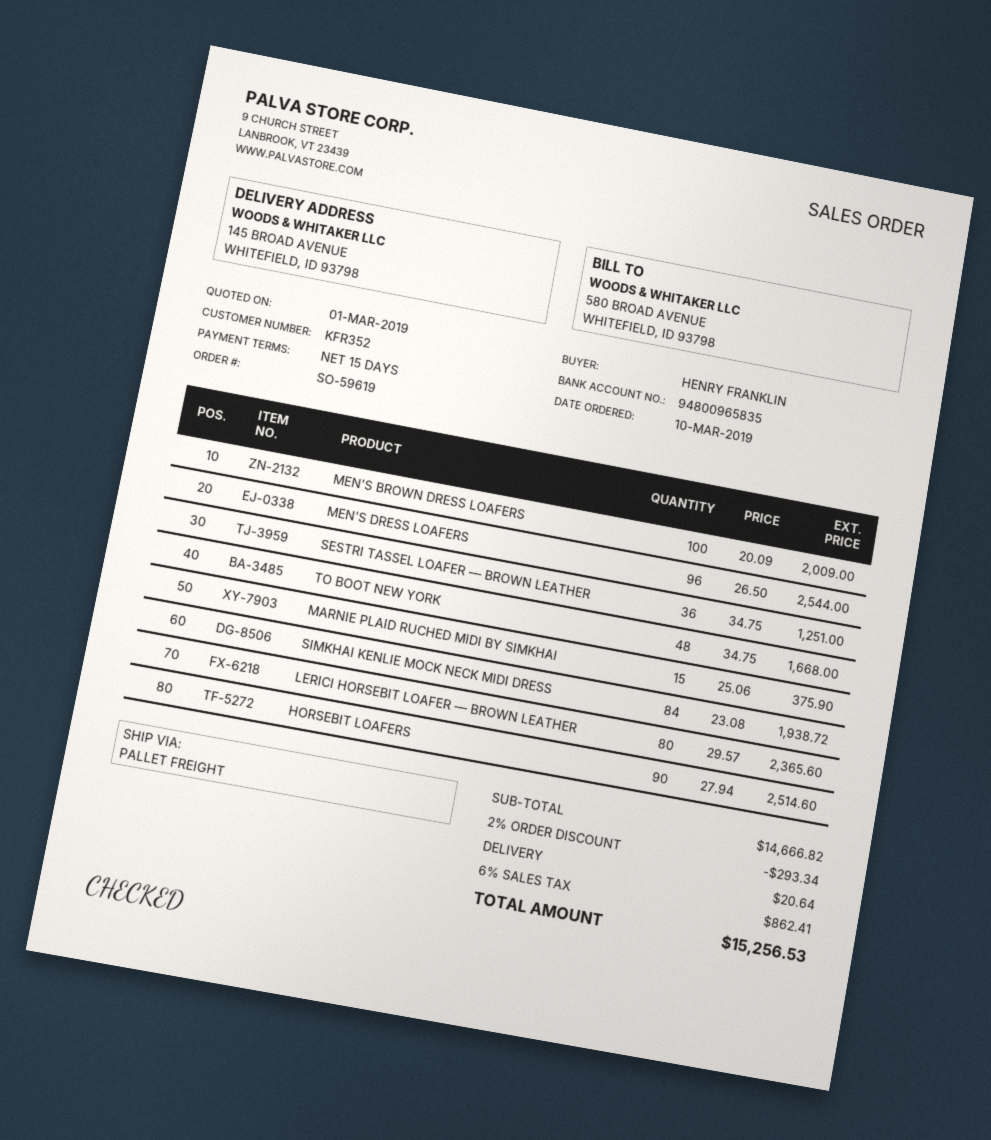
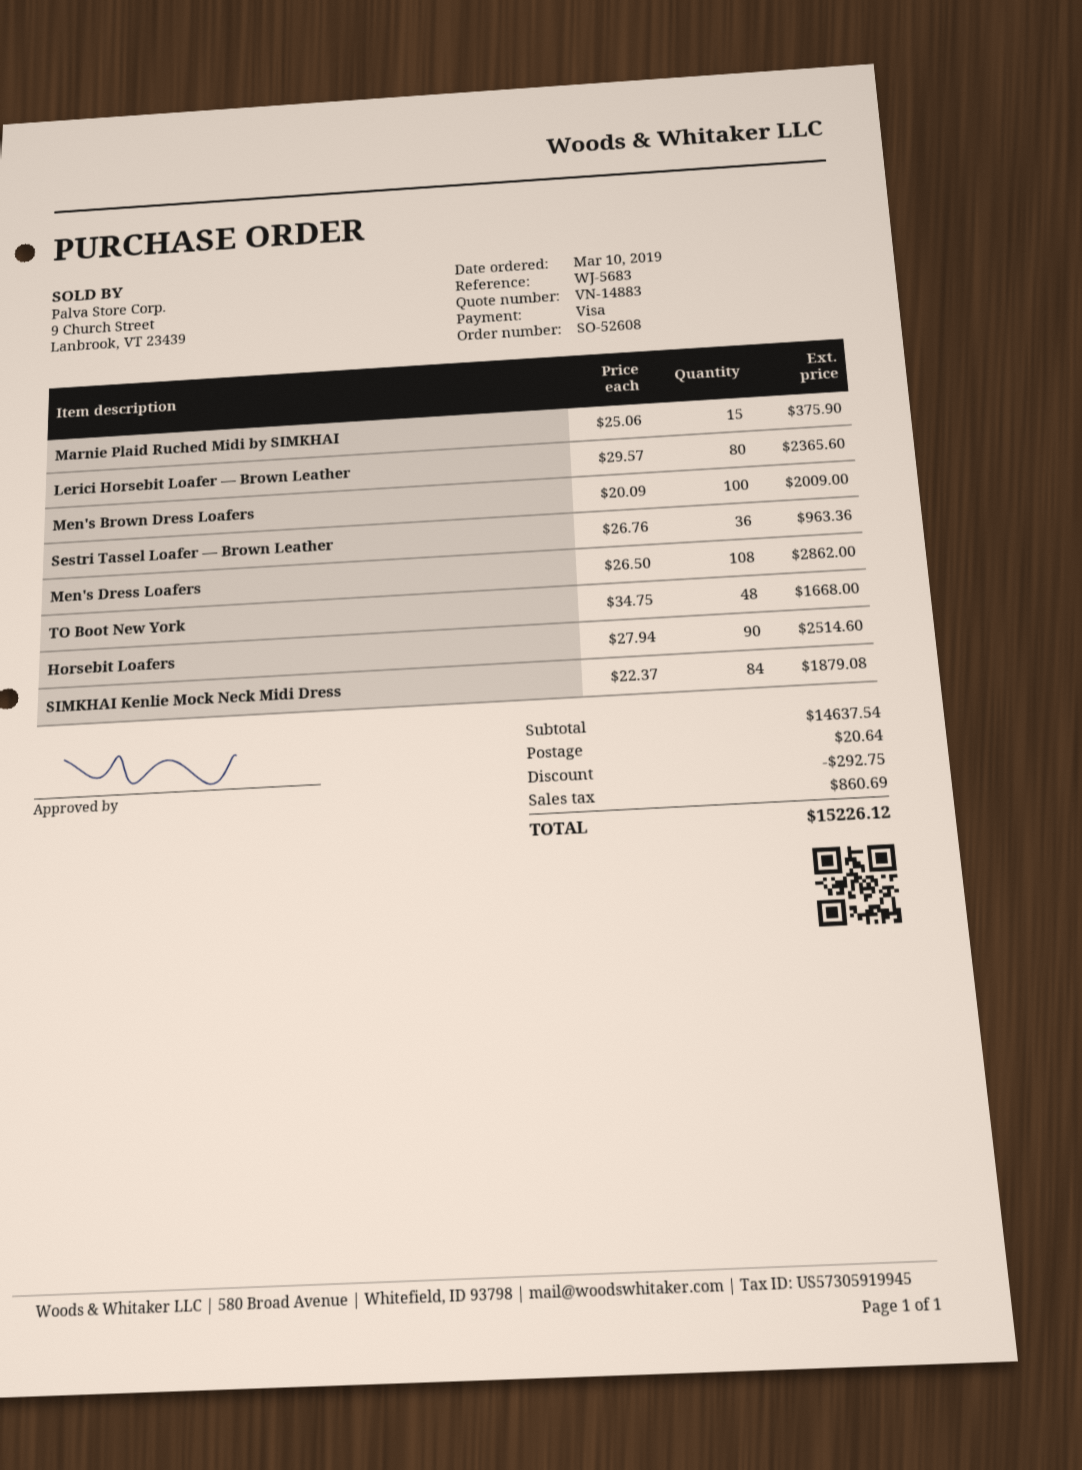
order number: SO-59619 -> SO-52608
MEN'S DRESS LOAFERS: 96 x 26.50 = 2544.00 -> 108 x 26.50 = 2862.00
SESTRI TASSEL LOAFER — BROWN LEATHER: 36 x 34.75 = 1251.00 -> 36 x 26.76 = 963.36
SIMKHAI KENLIE MOCK NECK MIDI DRESS: 84 x 23.08 = 1938.72 -> 84 x 22.37 = 1879.08
subtotal: 14666.82 -> 14637.54
discount: 293.34 -> 292.75
tax: 862.41 -> 860.69
total: 15256.53 -> 15226.12

